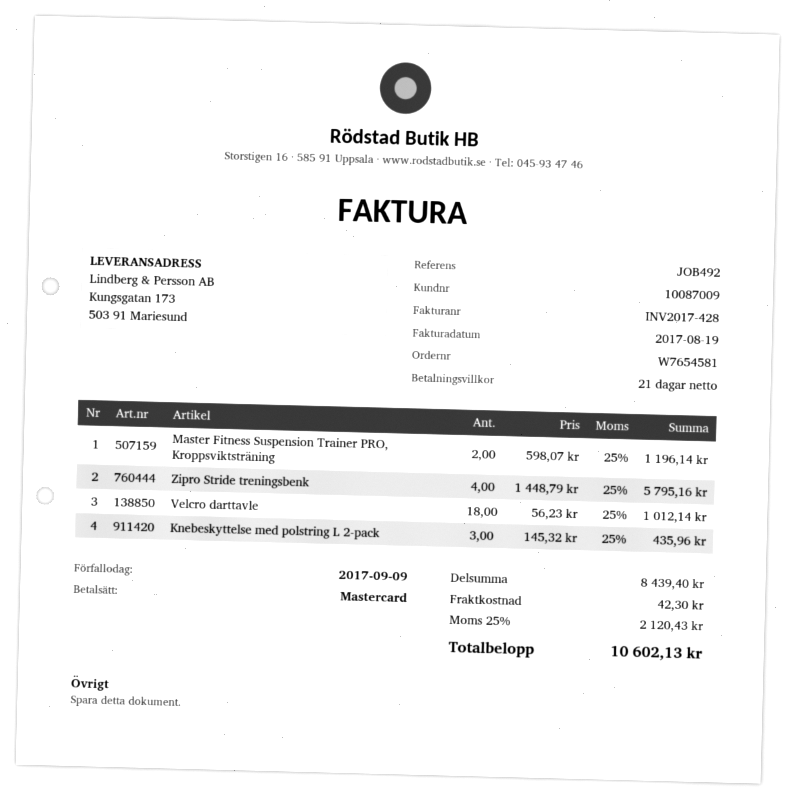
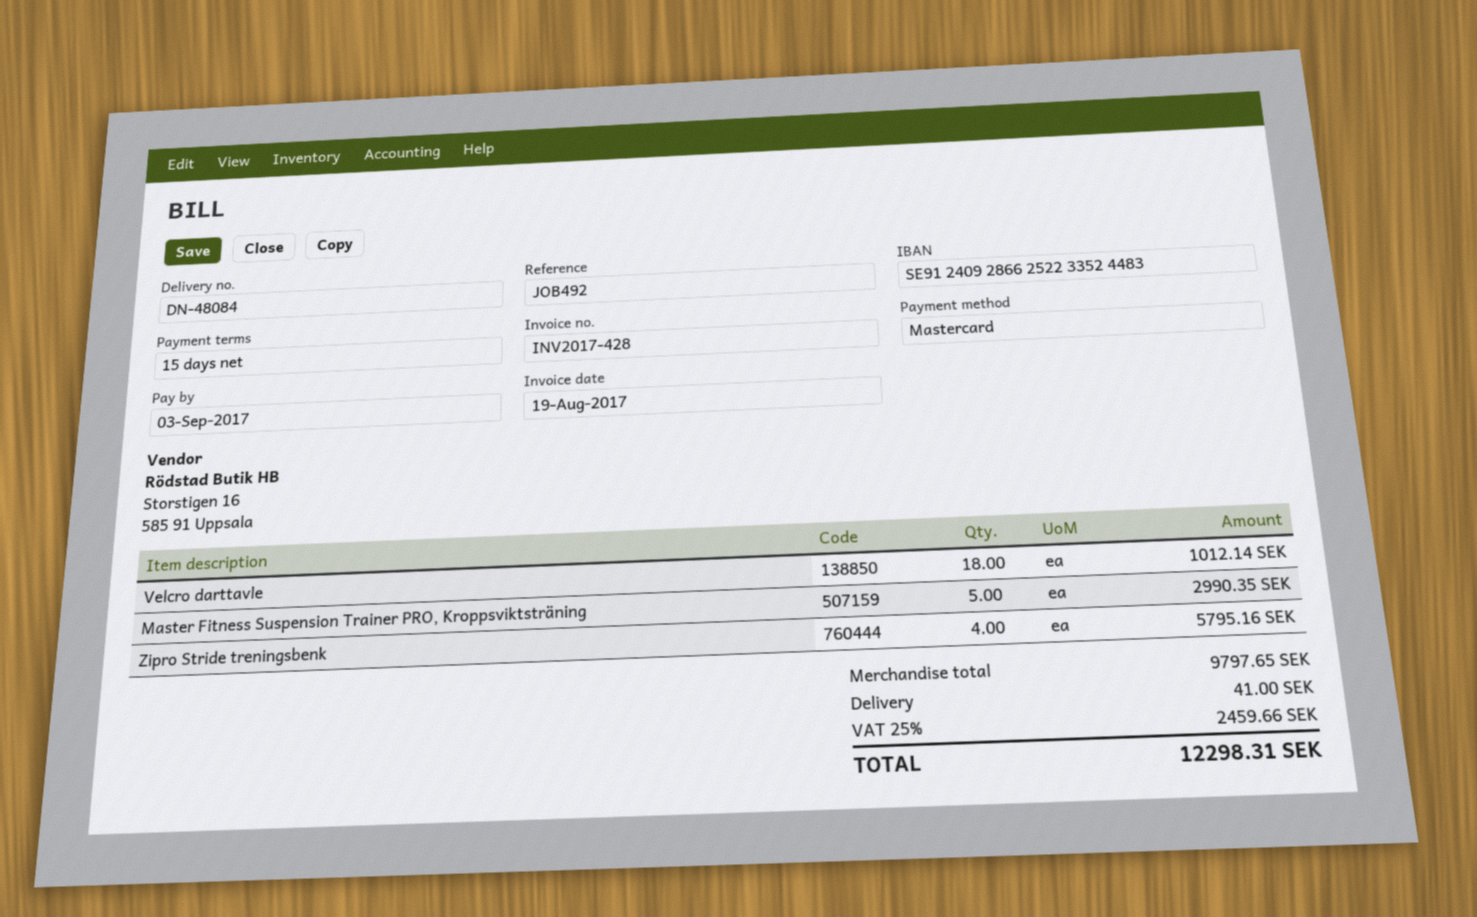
payment terms: 21 days -> 15 days
due date: 2017-09-09 -> 2017-09-03
Master Fitness Suspension Trainer PRO, Kroppsviktsträning: 2 for 1196.14 -> 5 for 2990.35
Knebeskyttelse med polstring L 2-pack: 3 for 435.96 -> none
subtotal: 8439.40 -> 9797.65
shipping: 42.30 -> 41.00
tax: 25% = 2120.43 -> 25% = 2459.66
total: 10602.13 -> 12298.31

